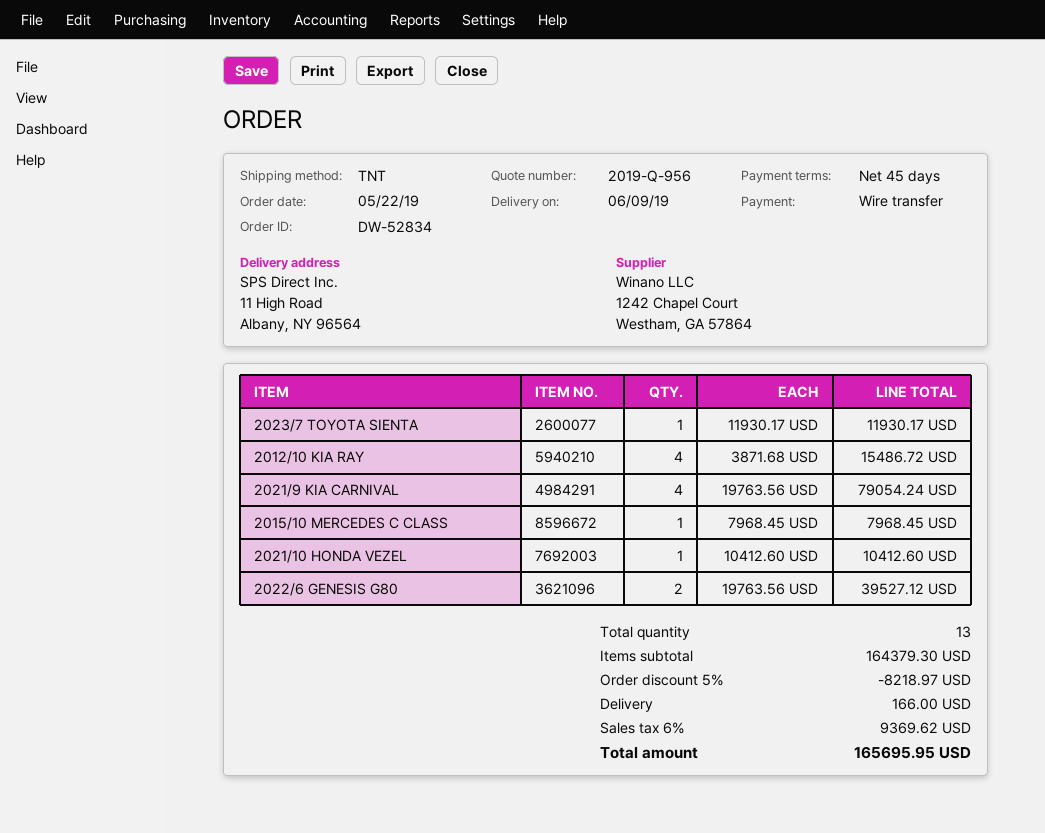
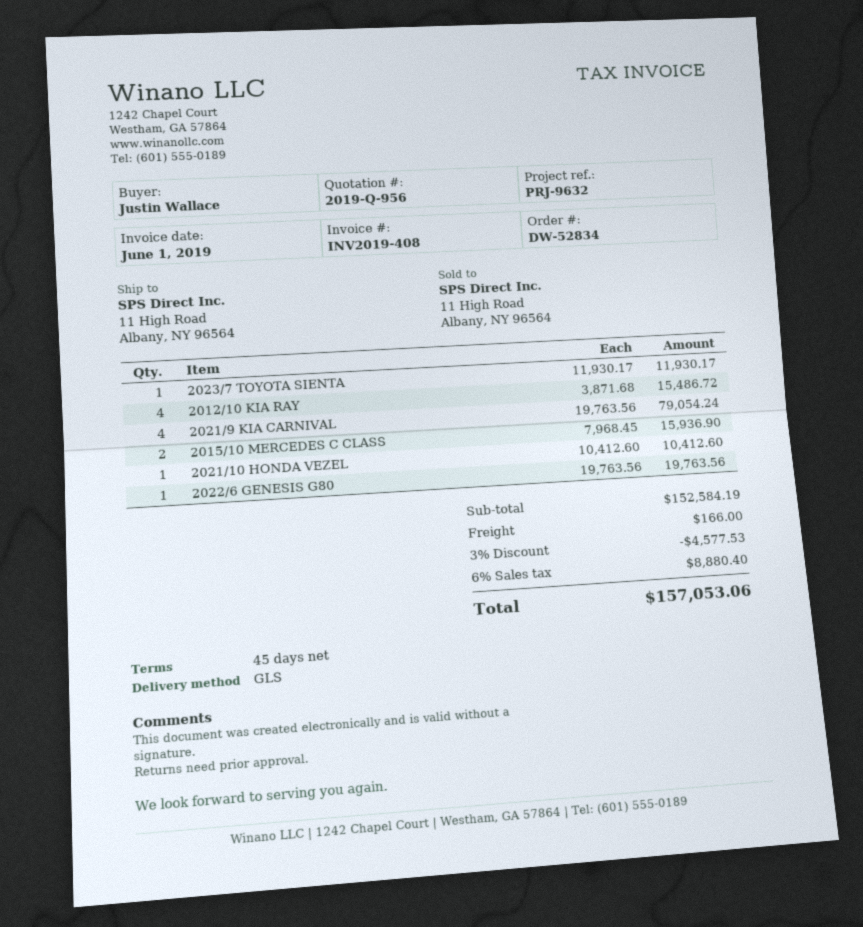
shipping method: TNT -> GLS
2015/10 MERCEDES C CLASS: 1 x 7968.45 = 7968.45 -> 2 x 7968.45 = 15936.90
2022/6 GENESIS G80: 2 x 19763.56 = 39527.12 -> 1 x 19763.56 = 19763.56
subtotal: 164379.30 -> 152584.19
discount: 5% = 8218.97 -> 3% = 4577.53
tax: 6% = 9369.62 -> 6% = 8880.40
total: 165695.95 -> 157053.06

